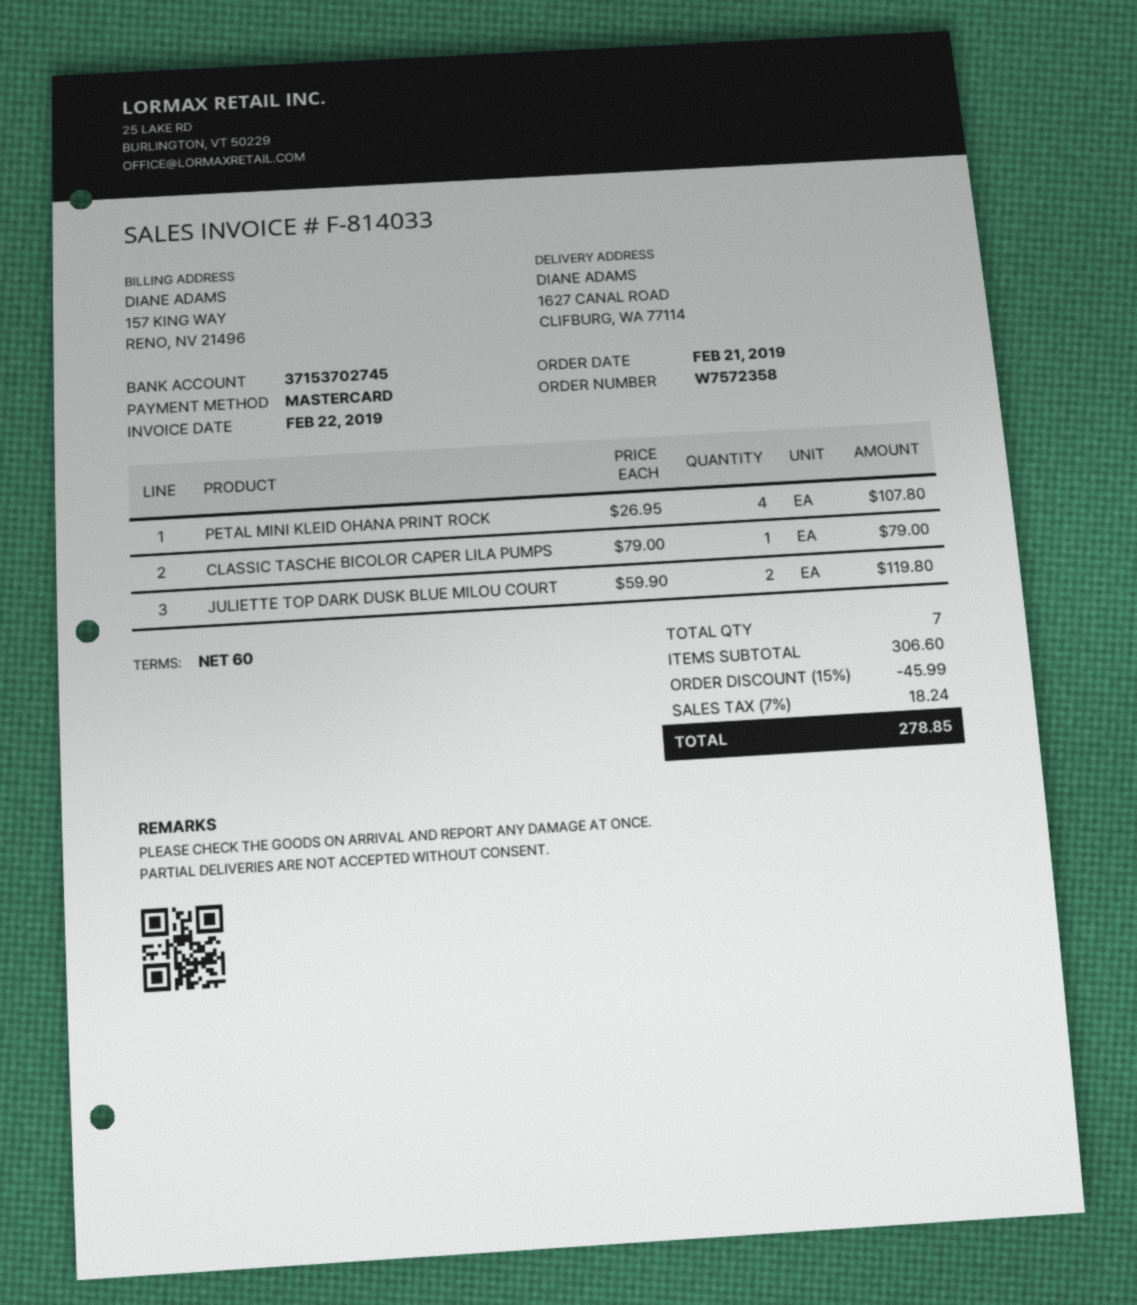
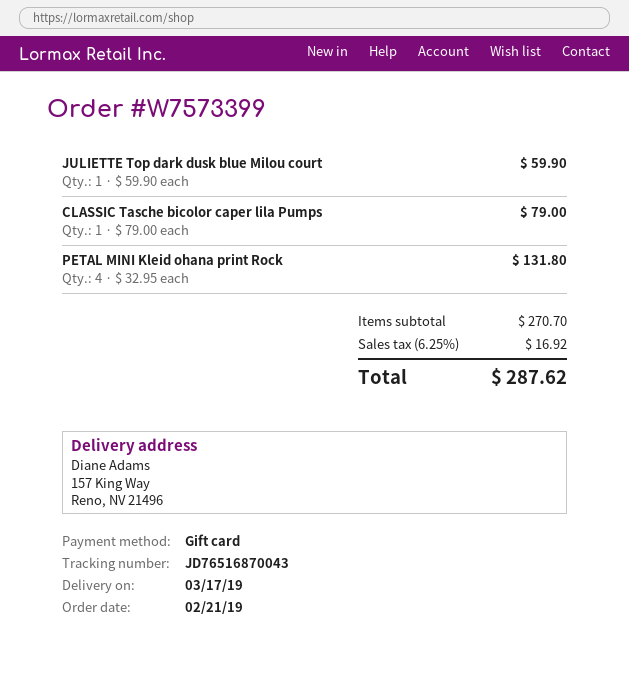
order number: W7572358 -> W7573399
payment method: Mastercard -> gift card
ship to: 1627 CANAL ROAD, CLIFBURG, WA 77114 -> 157 King Way, Reno, NV 21496
PETAL MINI KLEID OHANA PRINT ROCK: 4 x 26.95 = 107.80 -> 4 x 32.95 = 131.80
JULIETTE TOP DARK DUSK BLUE MILOU COURT: 2 x 59.90 = 119.80 -> 1 x 59.90 = 59.90
subtotal: 306.60 -> 270.70
discount: 15% = 45.99 -> none
tax: 7% = 18.24 -> 6.25% = 16.92
total: 278.85 -> 287.62

